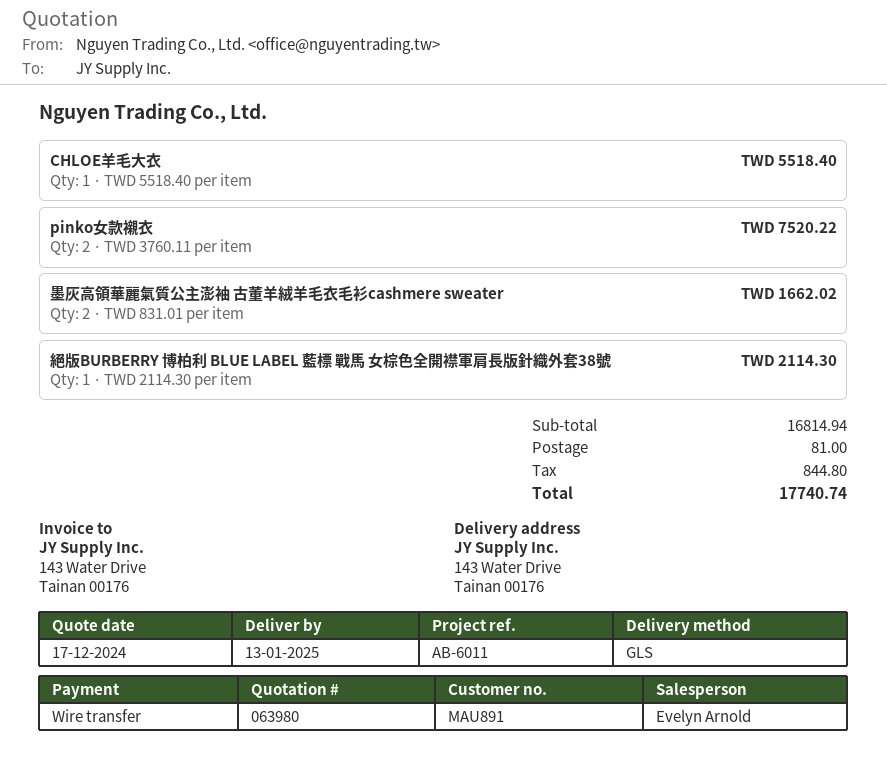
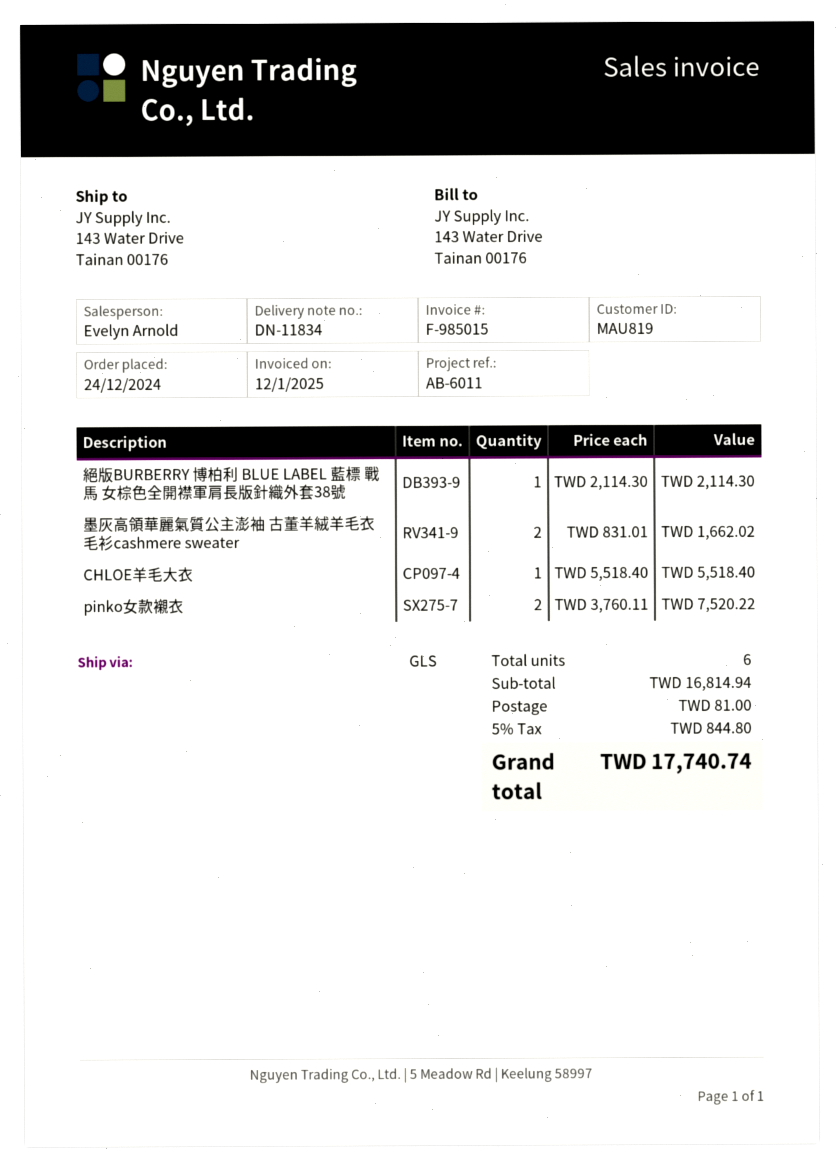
customer number: MAU891 -> MAU819

